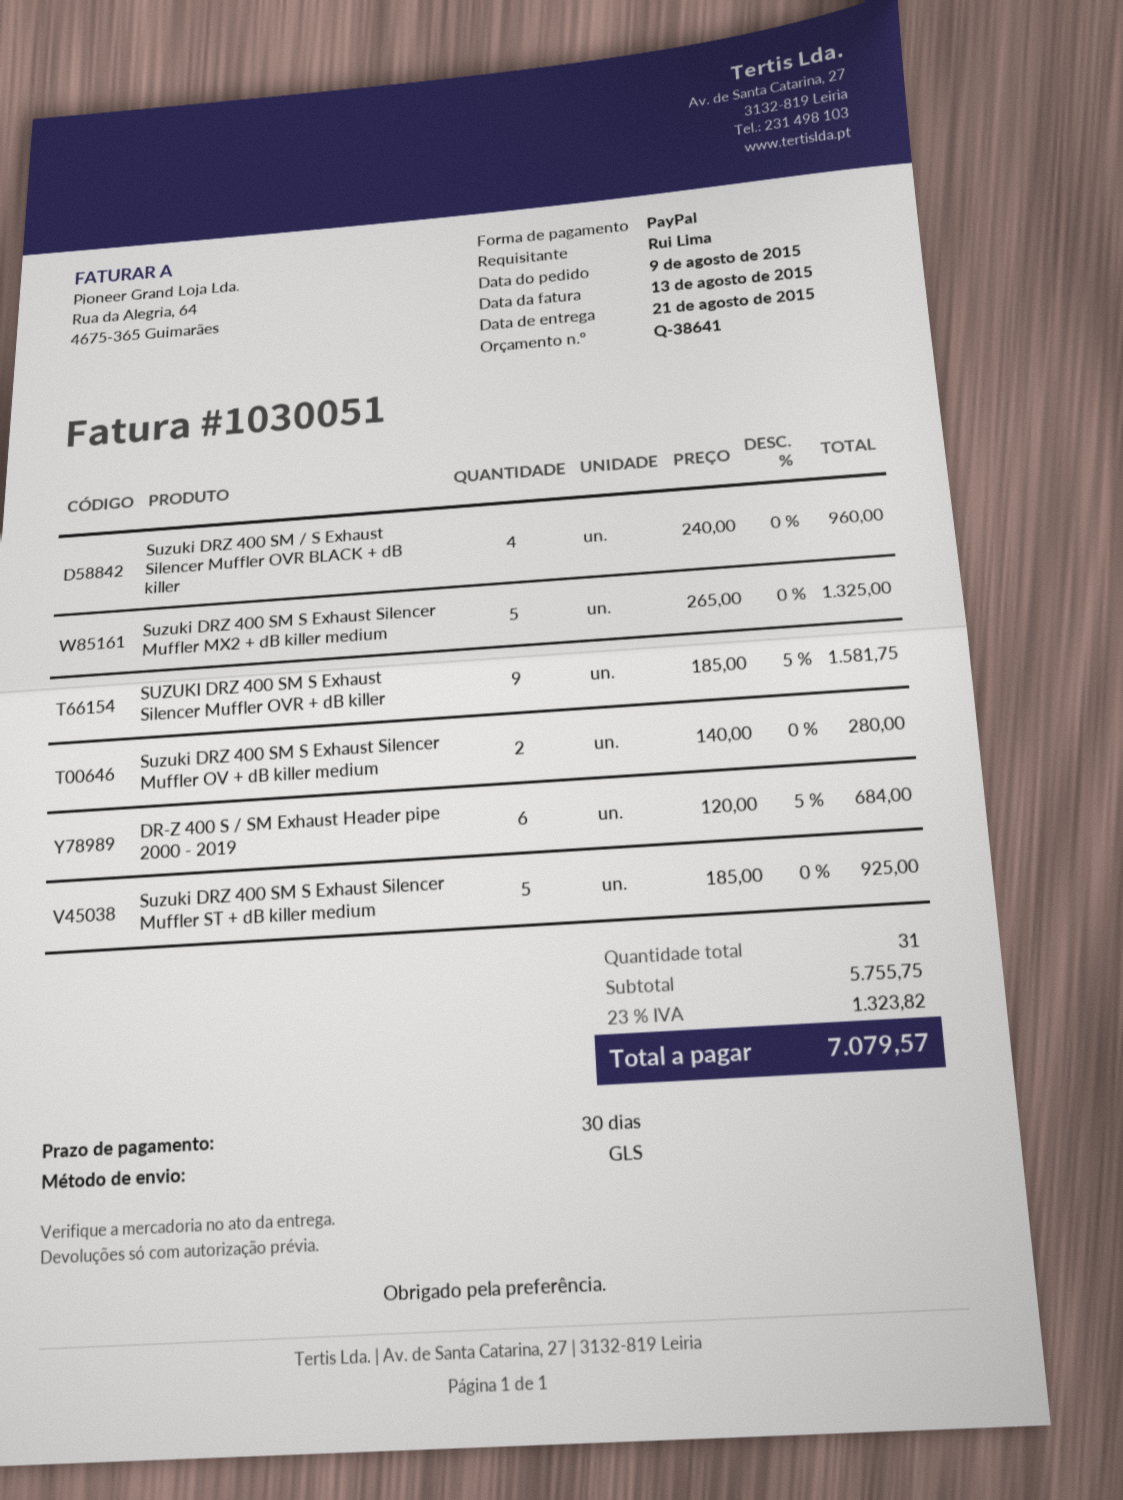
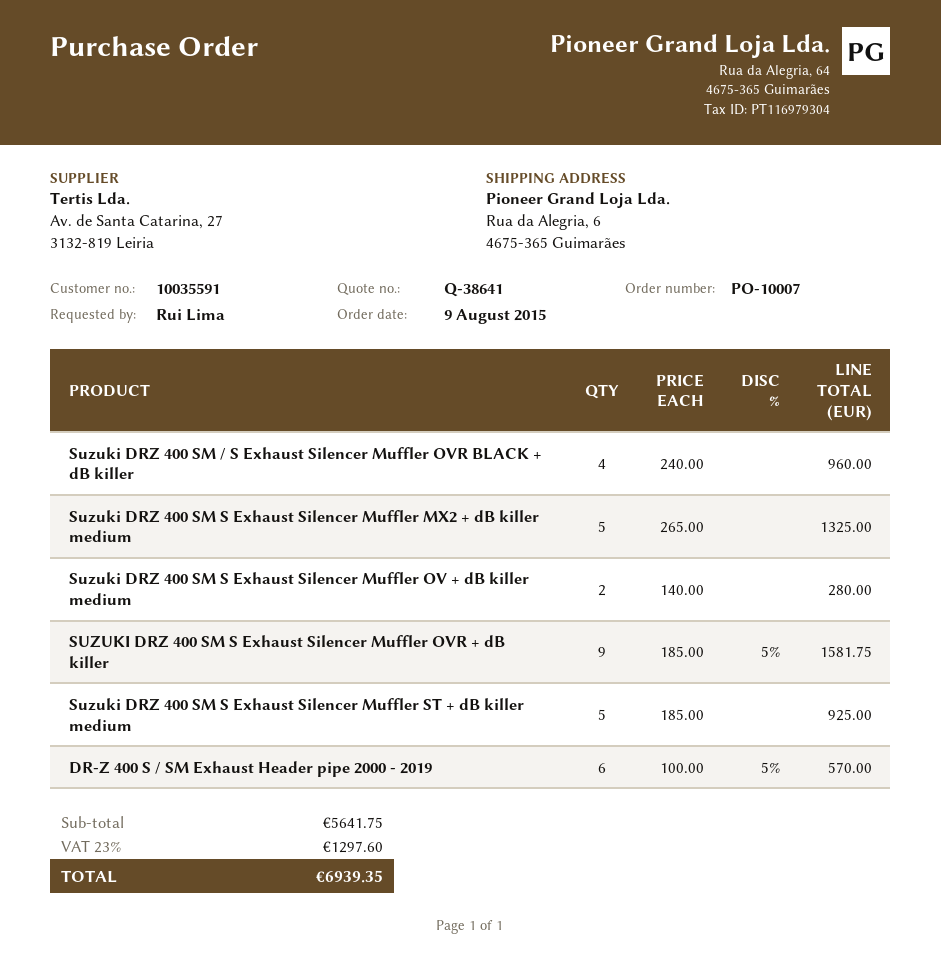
DR-Z 400 S / SM Exhaust Header pipe 2000 - 2019: 6 x 120.00 - 5% = 684.00 -> 6 x 100.00 - 5% = 570.00
subtotal: 5755.75 -> 5641.75
tax: 23% = 1323.82 -> 23% = 1297.60
total: 7079.57 -> 6939.35

